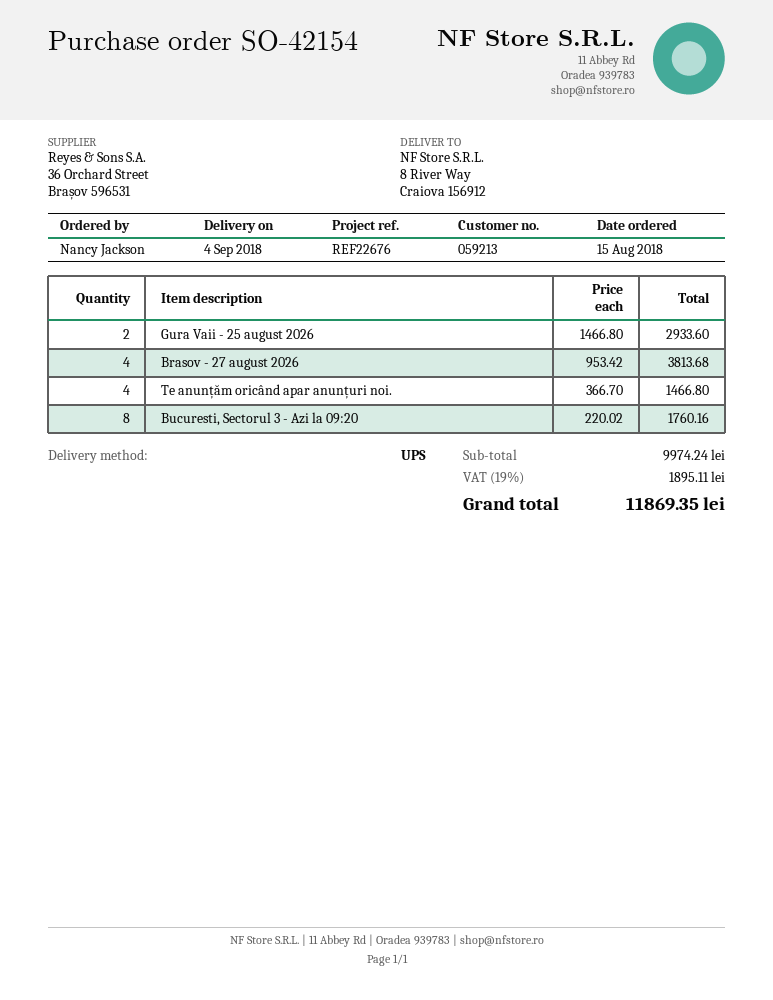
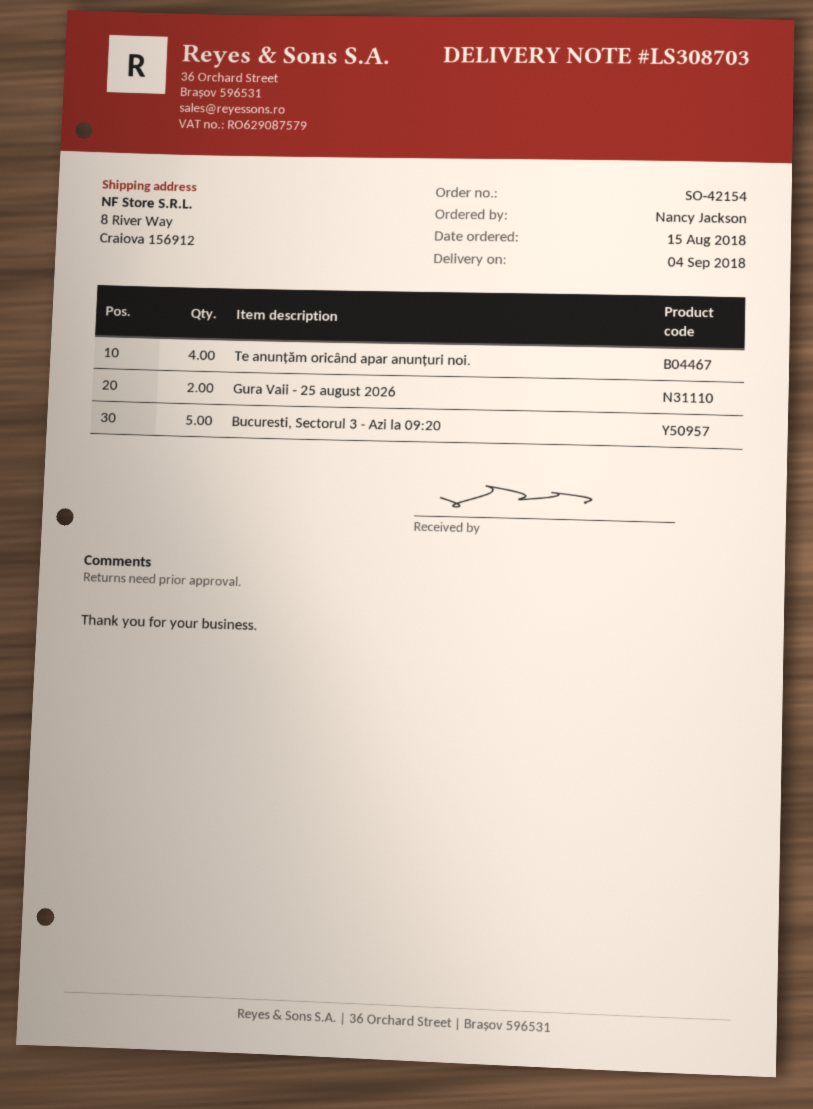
Brasov - 27 august 2026: 4 -> none
Bucuresti, Sectorul 3 - Azi la 09:20: 8 -> 5

